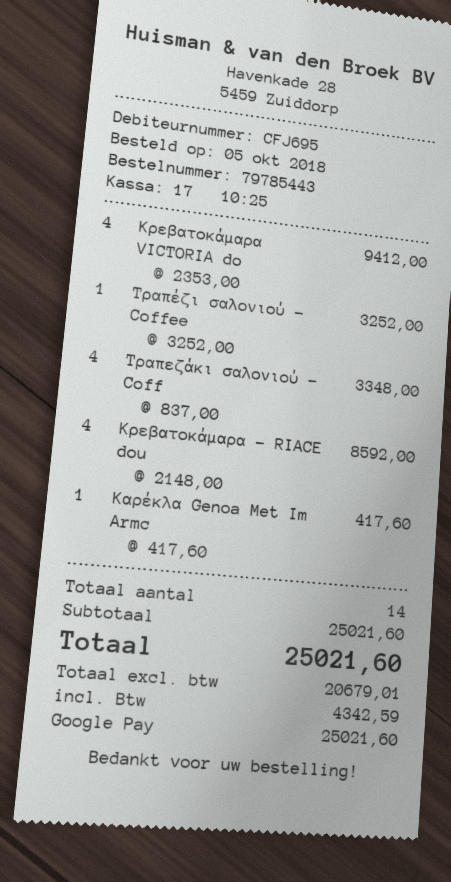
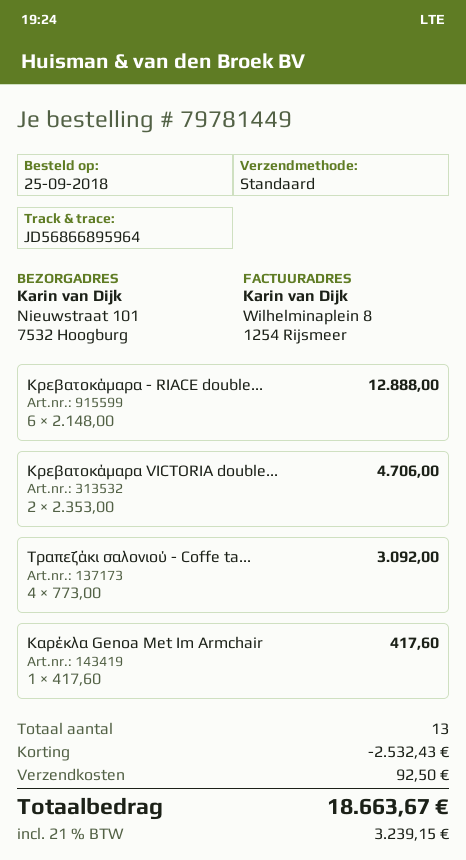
order number: 79785443 -> 79781449
order date: 2018-10-05 -> 2018-09-25
Κρεβατοκάμαρα VICTORIA do: 4 x 2353.00 = 9412.00 -> 2 x 2353.00 = 4706.00
Τραπέζι σαλονιού - Coffee: 1 x 3252.00 = 3252.00 -> none
Τραπεζάκι σαλονιού - Coff: 4 x 837.00 = 3348.00 -> 4 x 773.00 = 3092.00
Κρεβατοκάμαρα - RIACE dou: 4 x 2148.00 = 8592.00 -> 6 x 2148.00 = 12888.00
total quantity: 14 -> 13
discount: none -> 2532.43
shipping: none -> 92.50
tax: 4342.59 -> 3239.15
total: 25021.60 -> 18663.67

